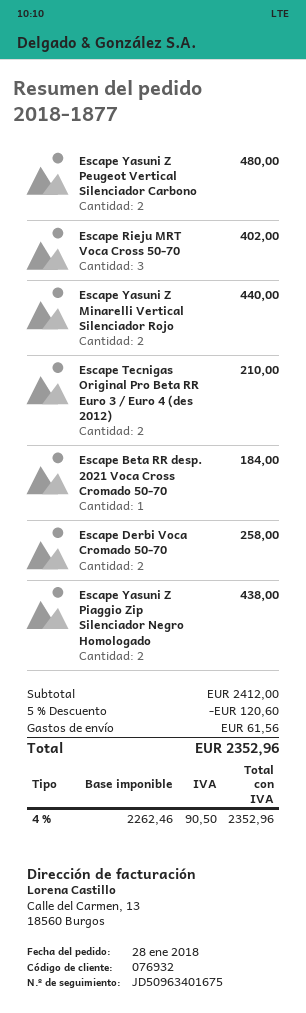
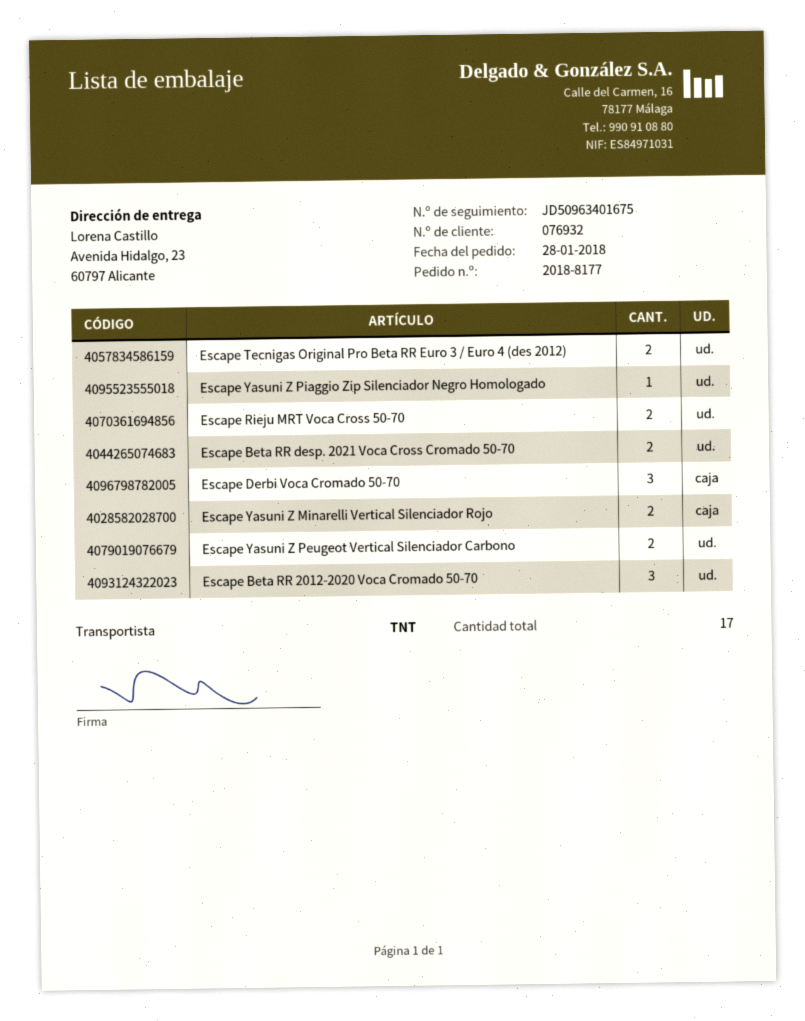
order number: 2018-1877 -> 2018-8177
Escape Rieju MRT Voca Cross 50-70: 3 -> 2
Escape Beta RR desp. 2021 Voca Cross Cromado 50-70: 1 -> 2
Escape Derbi Voca Cromado 50-70: 2 -> 3
Escape Yasuni Z Piaggio Zip Silenciador Negro Homologado: 2 -> 1
Escape Beta RR 2012-2020 Voca Cromado 50-70: none -> 3

